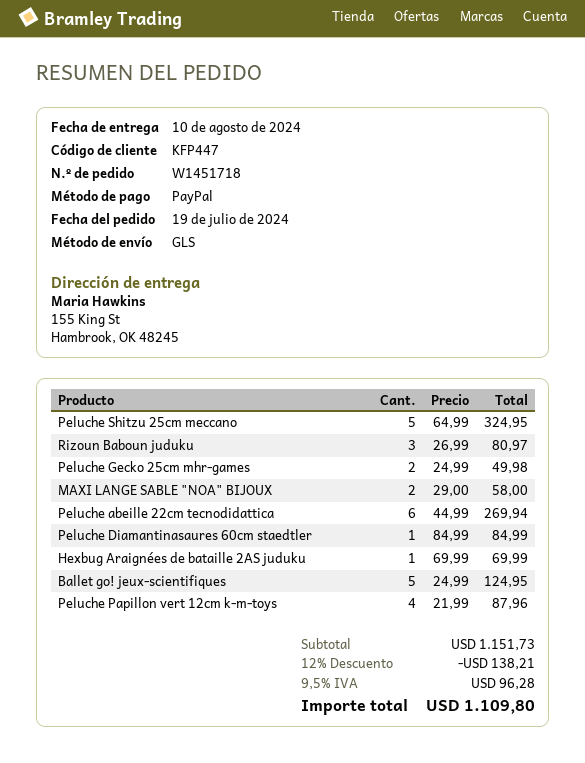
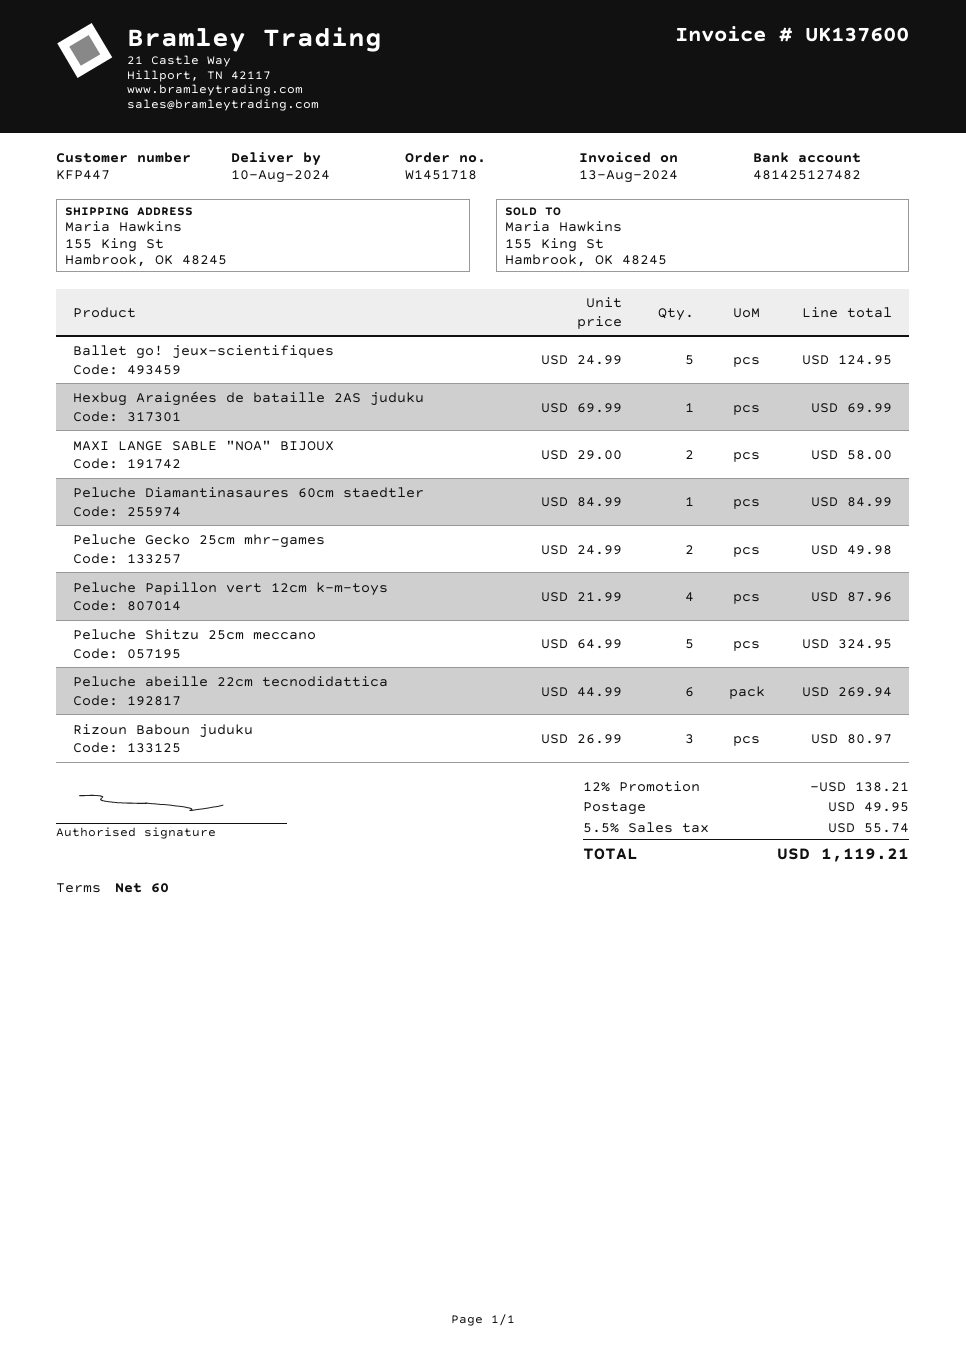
shipping: none -> 49.95
tax: 9.5% = 96.28 -> 5.5% = 55.74
total: 1109.80 -> 1119.21

